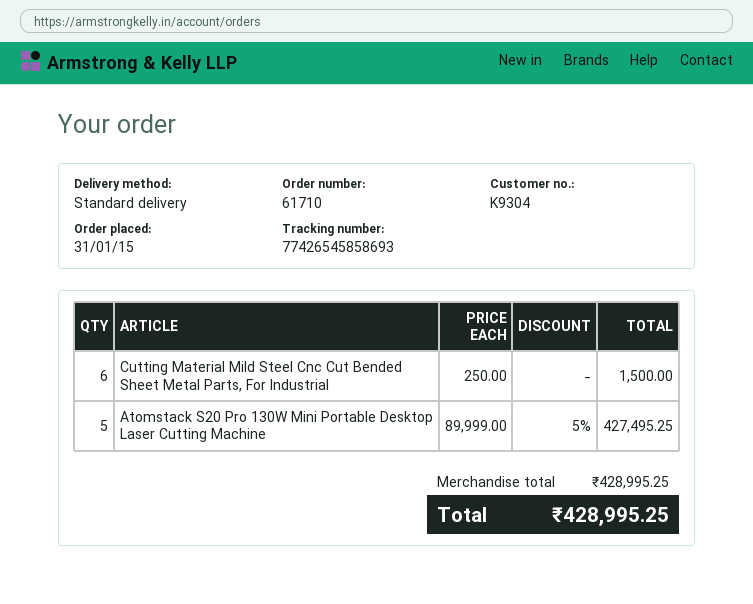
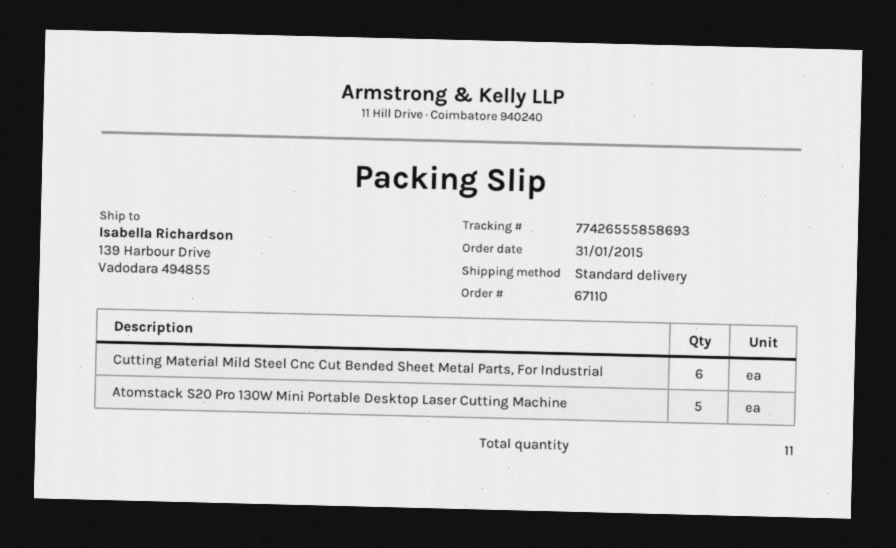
order number: 61710 -> 67110
tracking number: 77426545858693 -> 77426555858693

